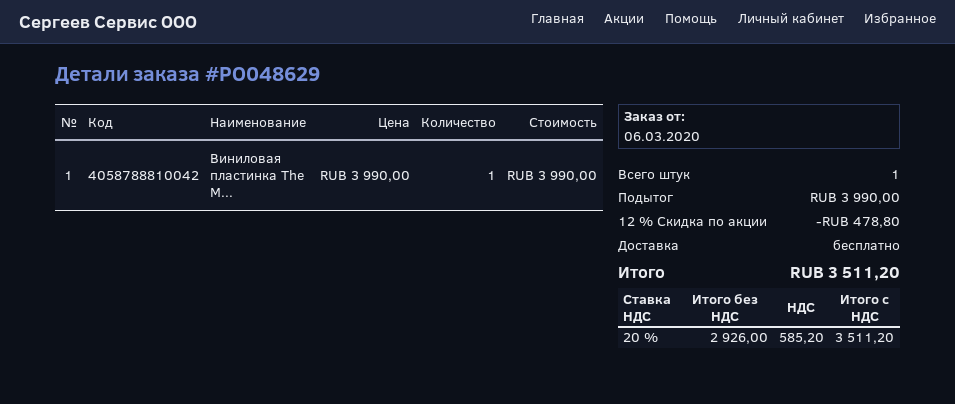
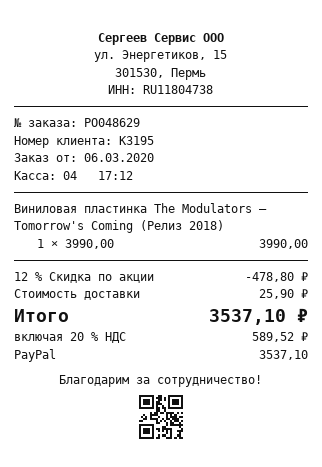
shipping: 0.00 -> 25.90
tax: 20% = 585.20 -> 20% = 589.52
total: 3511.20 -> 3537.10

